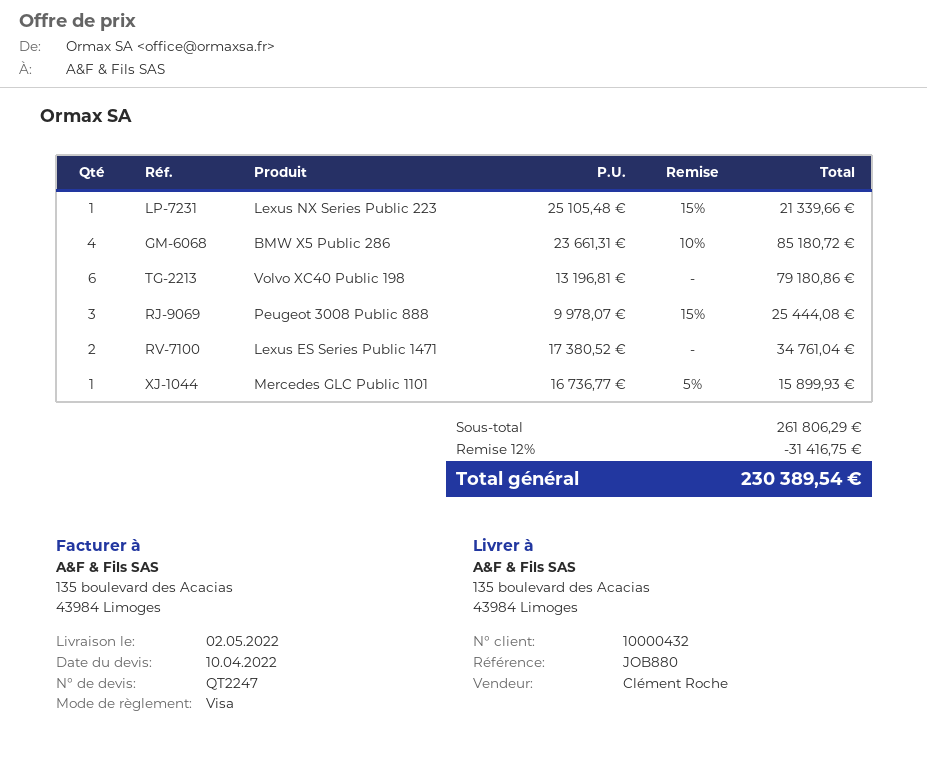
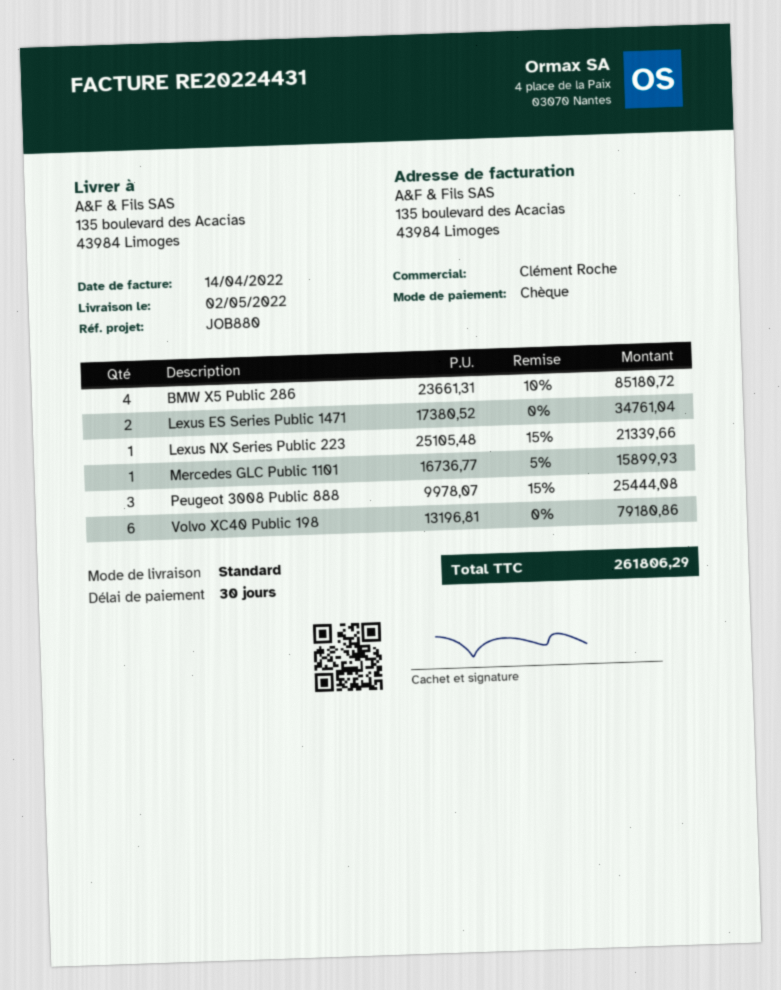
payment method: Visa -> cheque
discount: 12% = 31416.75 -> none
total: 230389.54 -> 261806.29

